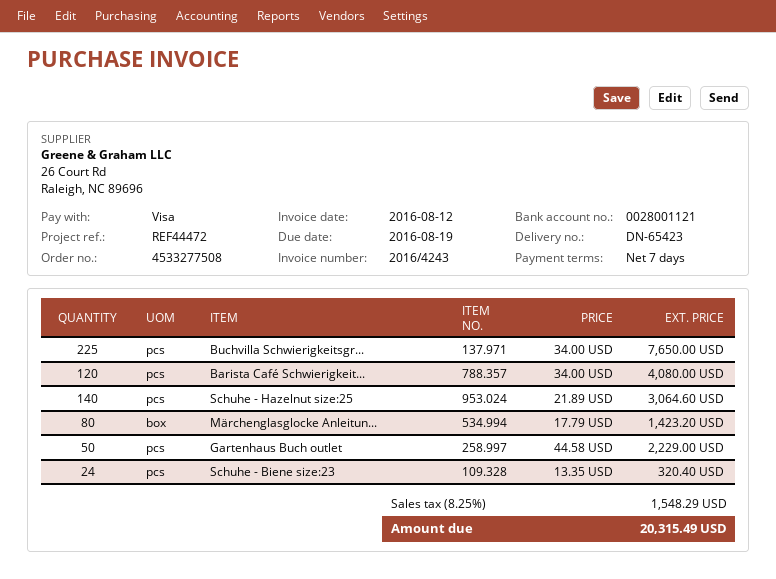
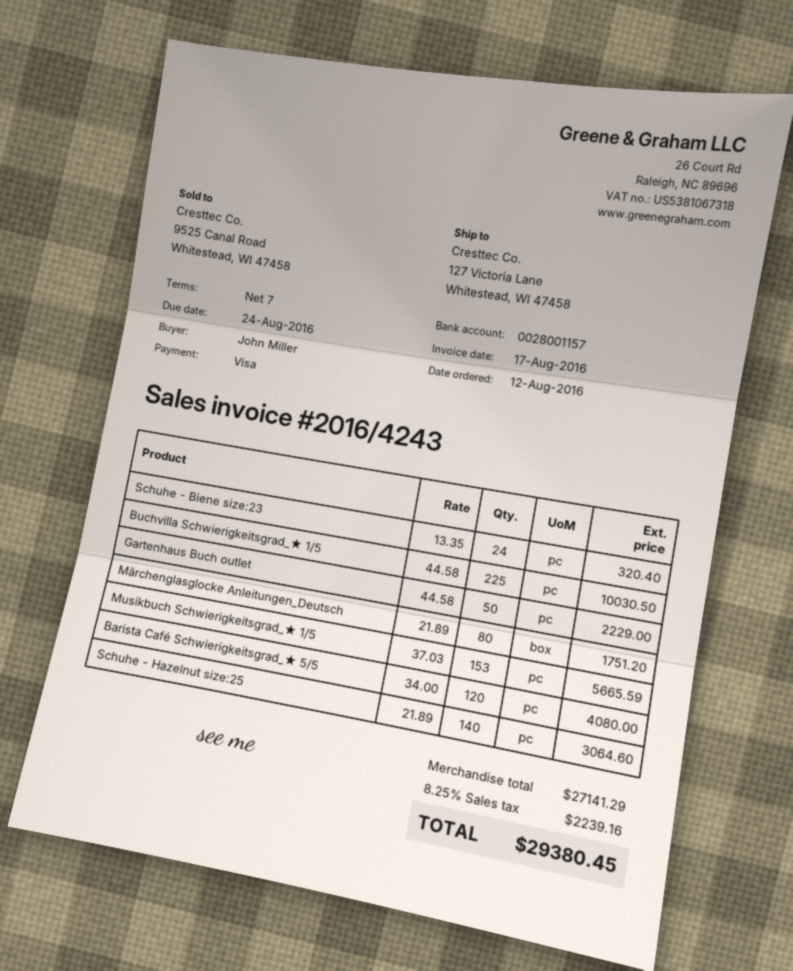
invoice date: 2016-08-12 -> 2016-08-17
due date: 2016-08-19 -> 2016-08-24
bank account: 0028001121 -> 0028001157
Buchvilla Schwierigkeitsgr...: 225 x 34.00 = 7650.00 -> 225 x 44.58 = 10030.50
Märchenglasglocke Anleitun...: 80 x 17.79 = 1423.20 -> 80 x 21.89 = 1751.20
Musikbuch Schwierigkeitsgrad_★ 1/5: none -> 153 x 37.03 = 5665.59
tax: 8.25% = 1548.29 -> 8.25% = 2239.16
total: 20315.49 -> 29380.45

